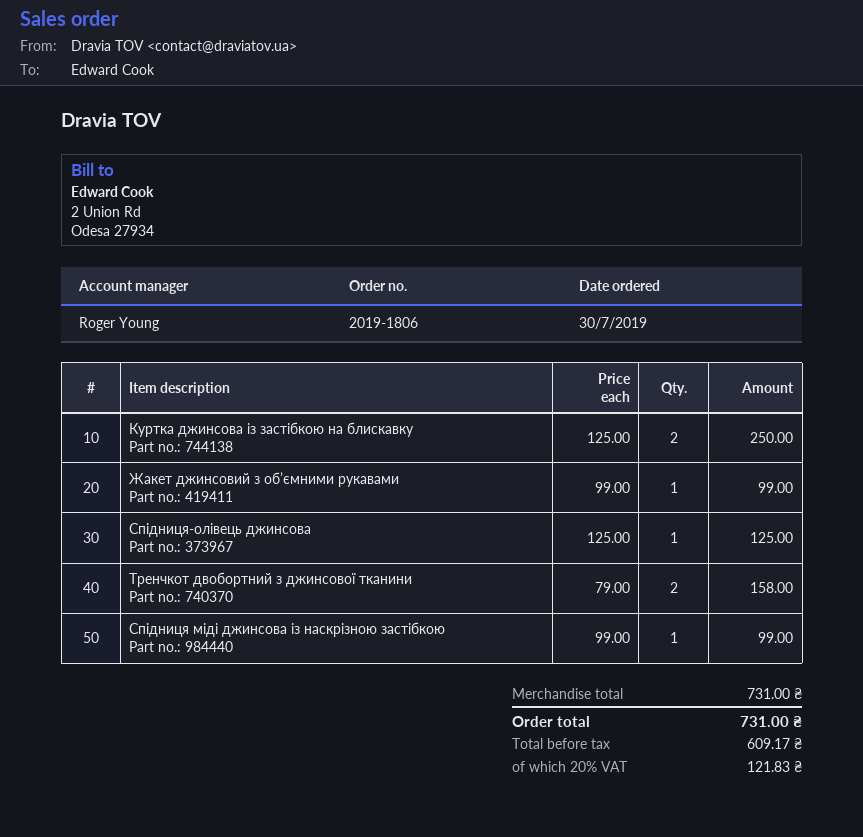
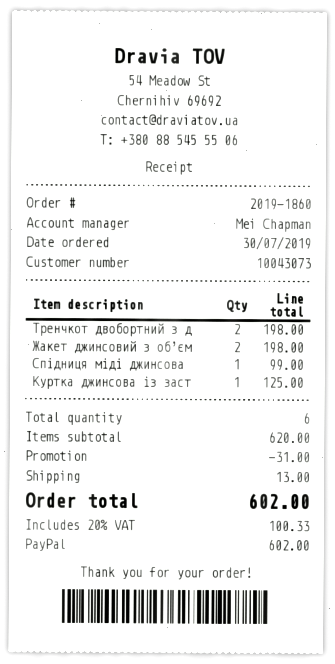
order number: 2019-1806 -> 2019-1860
sales rep: Roger Young -> Mei Chapman
Куртка джинсова із застібкою на блискавку: 2 for 250.00 -> 1 for 125.00
Жакет джинсовий з об’ємними рукавами: 1 for 99.00 -> 2 for 198.00
Спідниця-олівець джинсова: 1 for 125.00 -> none
Тренчкот двобортний з джинсової тканини: 2 for 158.00 -> 2 for 198.00
subtotal: 731.00 -> 620.00
discount: none -> 31.00
shipping: none -> 13.00
tax: 20% = 121.83 -> 20% = 100.33
total: 731.00 -> 602.00

